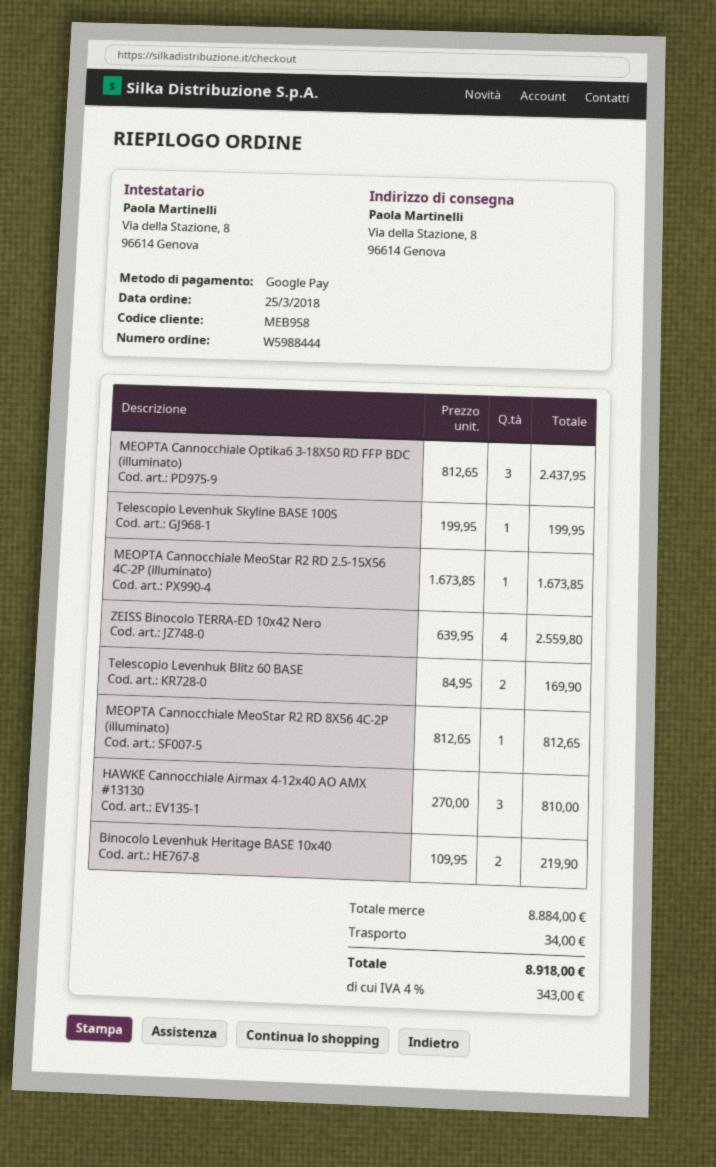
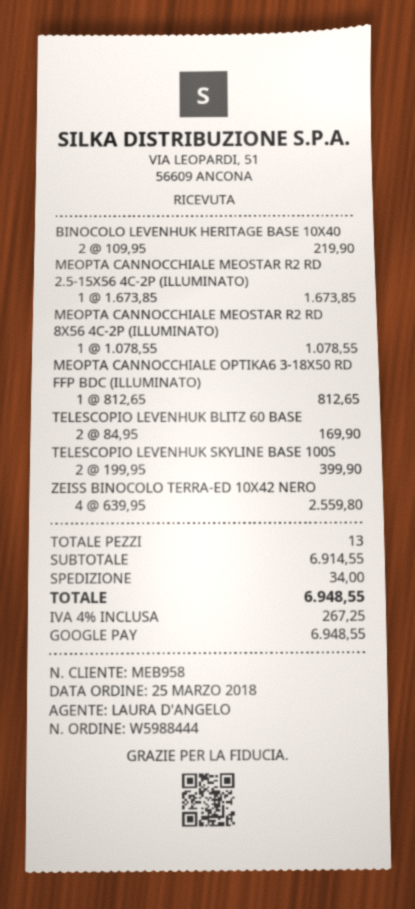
MEOPTA Cannocchiale Optika6 3-18X50 RD FFP BDC (illuminato): 3 x 812.65 = 2437.95 -> 1 x 812.65 = 812.65
Telescopio Levenhuk Skyline BASE 100S: 1 x 199.95 = 199.95 -> 2 x 199.95 = 399.90
MEOPTA Cannocchiale MeoStar R2 RD 8X56 4C-2P (illuminato): 1 x 812.65 = 812.65 -> 1 x 1078.55 = 1078.55
HAWKE Cannocchiale Airmax 4-12x40 AO AMX #13130: 3 x 270.00 = 810.00 -> none
subtotal: 8884.00 -> 6914.55
tax: 4% = 343.00 -> 4% = 267.25
total: 8918.00 -> 6948.55

